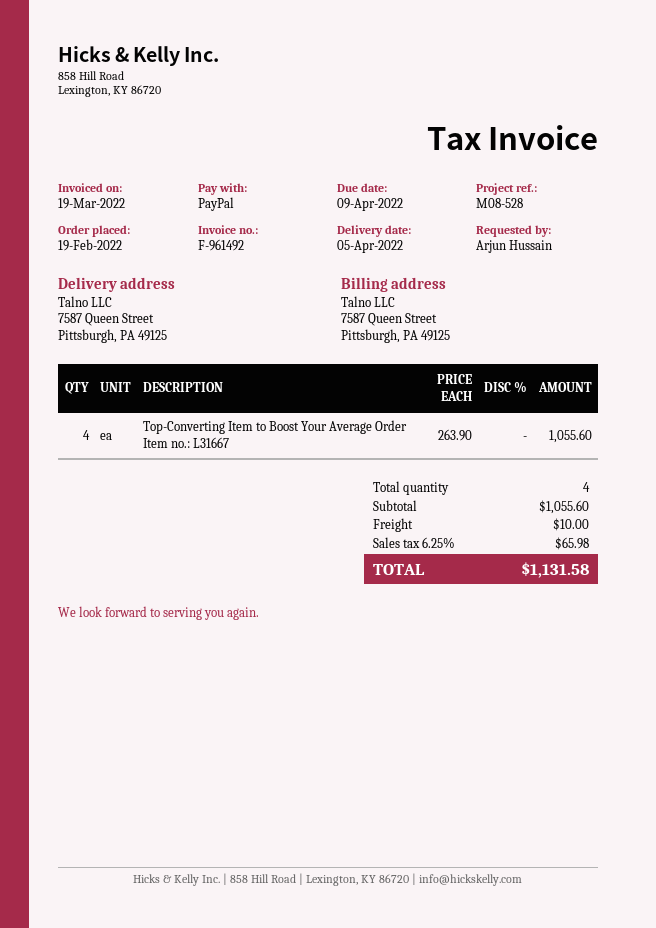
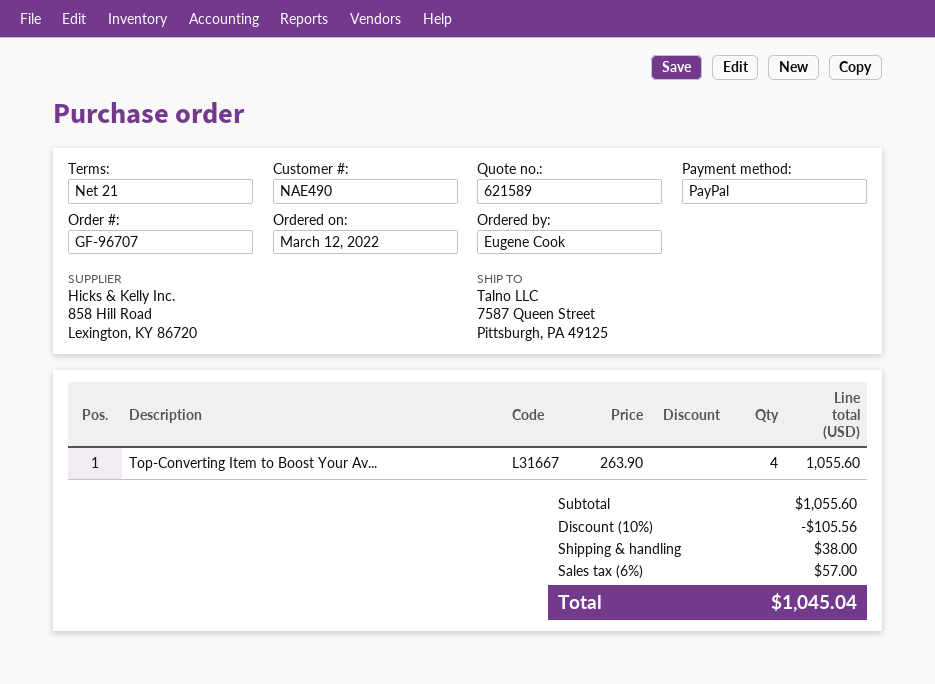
order date: 2022-02-19 -> 2022-03-12
ordered by: Arjun Hussain -> Eugene Cook
discount: none -> 10% = 105.56
shipping: 10.00 -> 38.00
tax: 6.25% = 65.98 -> 6% = 57.00
total: 1131.58 -> 1045.04

